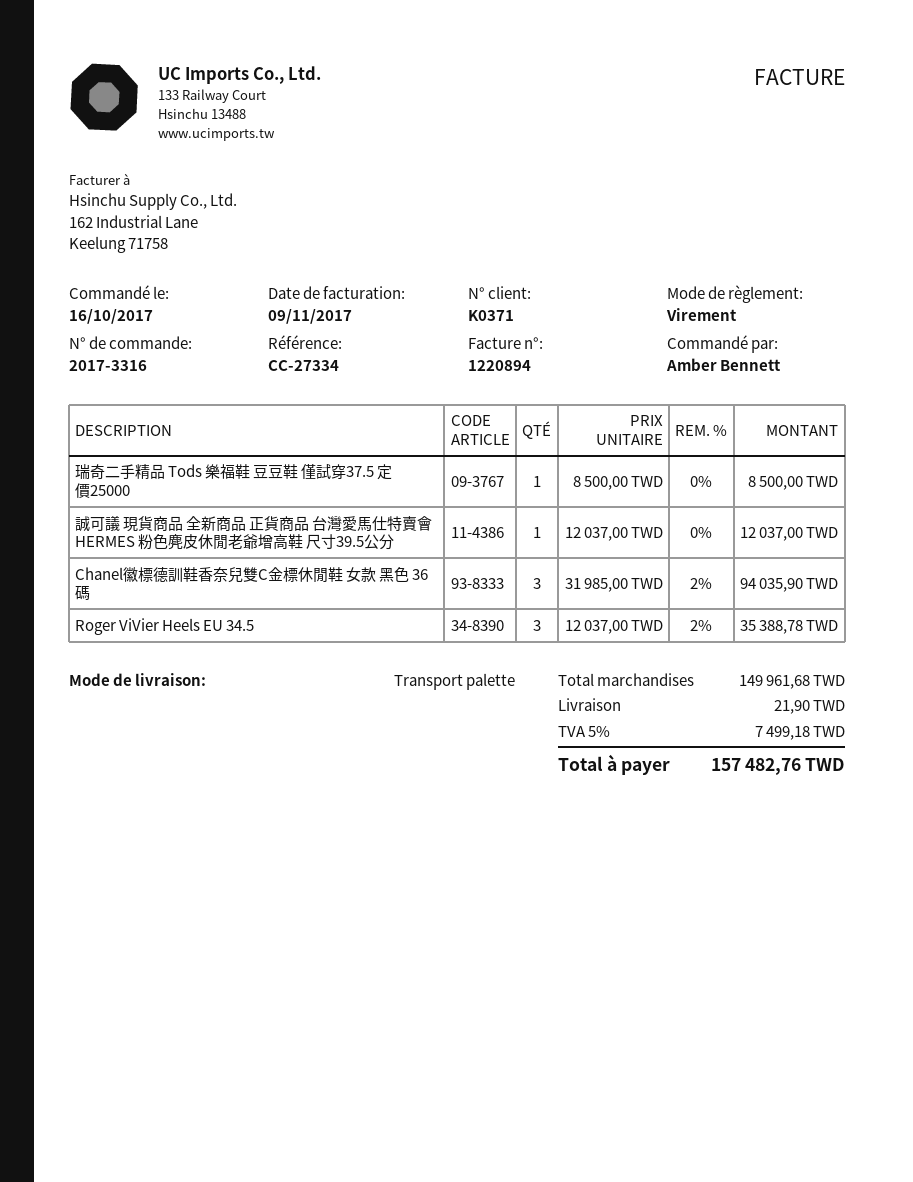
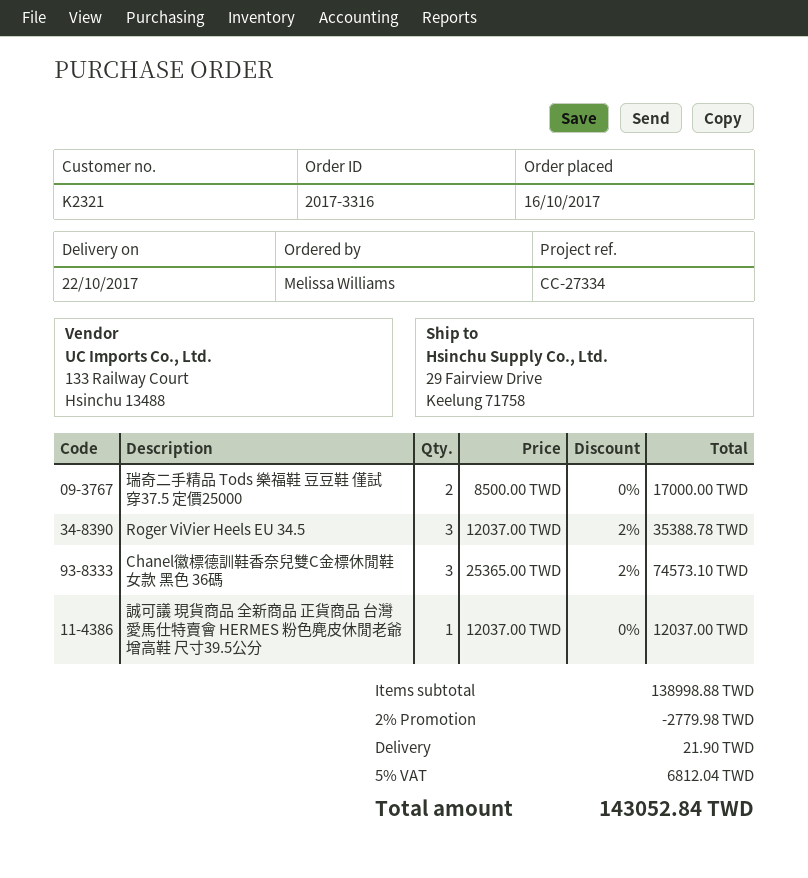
customer number: K0371 -> K2321
ordered by: Amber Bennett -> Melissa Williams
瑞奇二手精品 Tods 樂福鞋 豆豆鞋 僅試穿37.5 定價25000: 1 x 8500.00 = 8500.00 -> 2 x 8500.00 = 17000.00
Chanel徽標德訓鞋香奈兒雙C金標休閒鞋 女款 黑色 36碼: 3 x 31985.00 - 2% = 94035.90 -> 3 x 25365.00 - 2% = 74573.10
subtotal: 149961.68 -> 138998.88
discount: none -> 2% = 2779.98
tax: 5% = 7499.18 -> 5% = 6812.04
total: 157482.76 -> 143052.84

